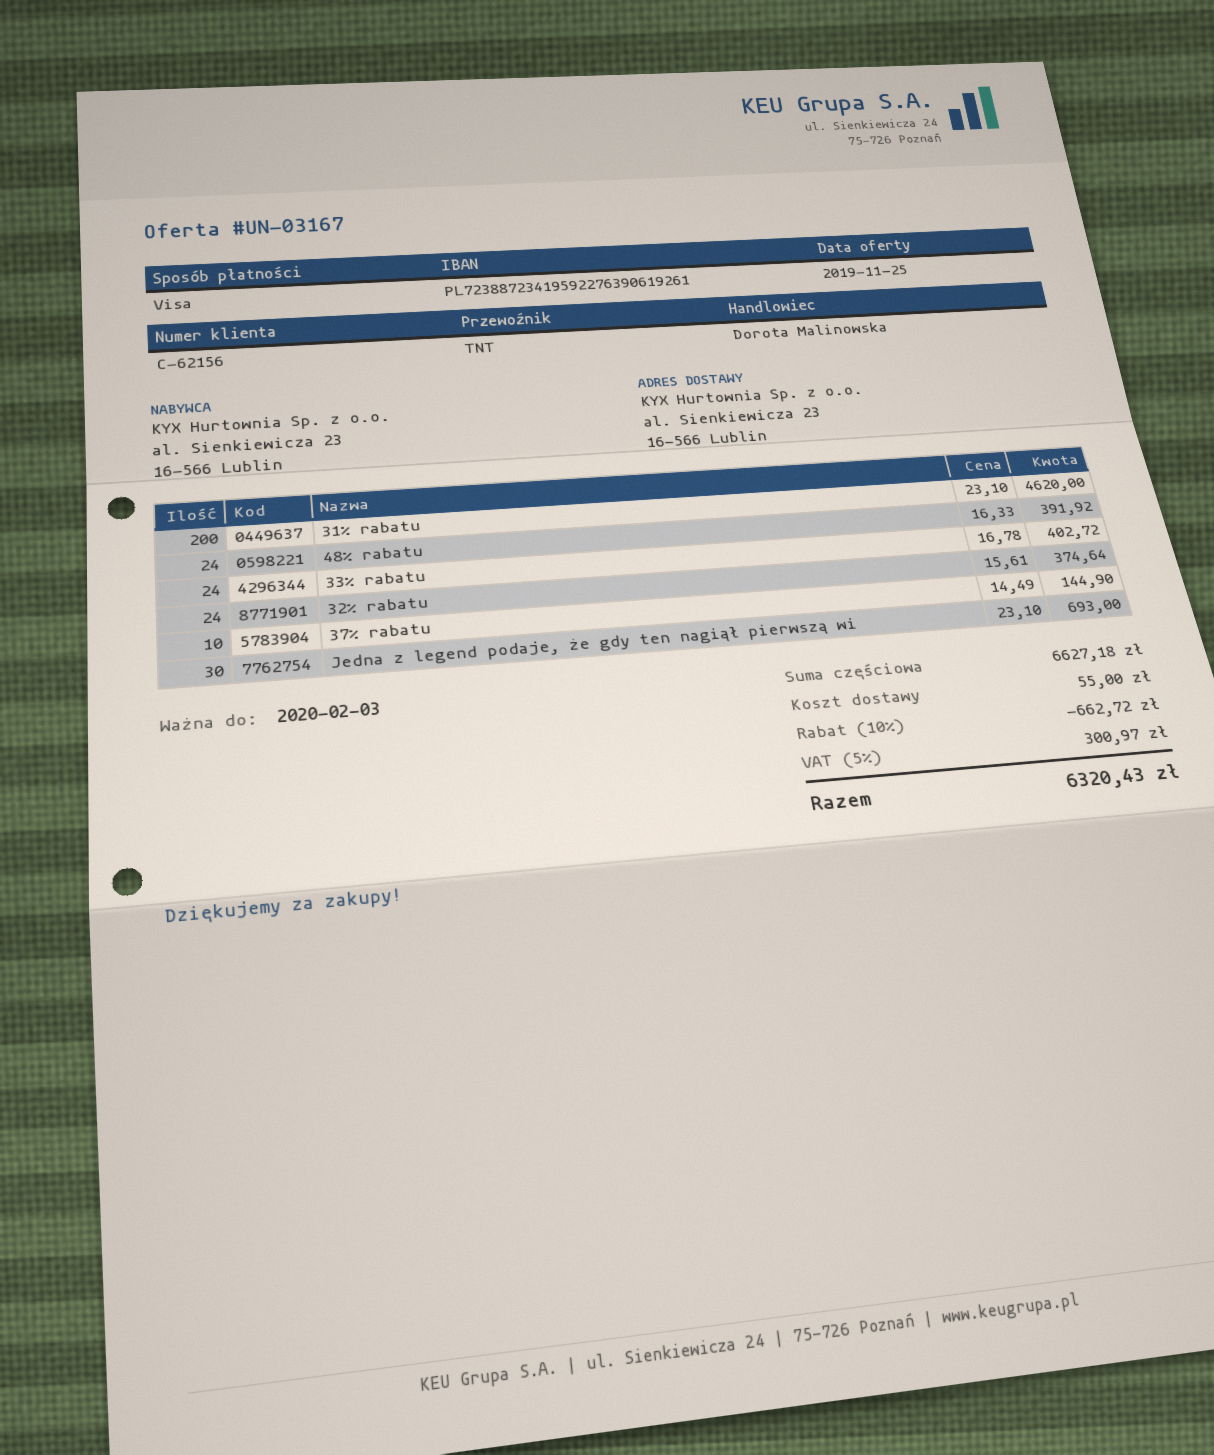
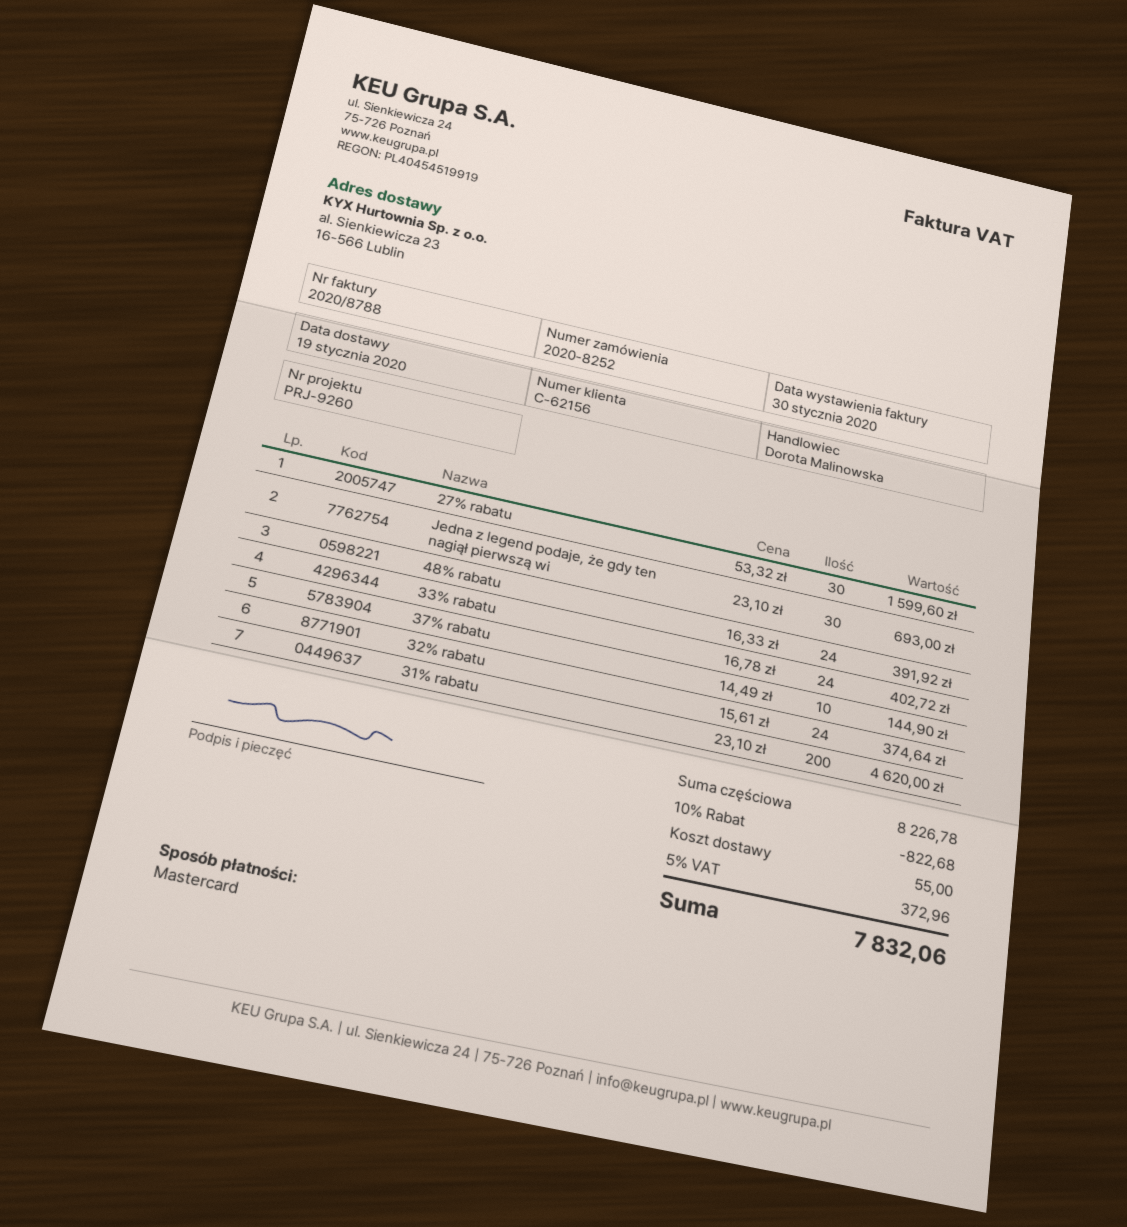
payment method: Visa -> Mastercard
27% rabatu: none -> 30 x 53.32 = 1599.60
subtotal: 6627.18 -> 8226.78
discount: 10% = 662.72 -> 10% = 822.68
tax: 5% = 300.97 -> 5% = 372.96
total: 6320.43 -> 7832.06

